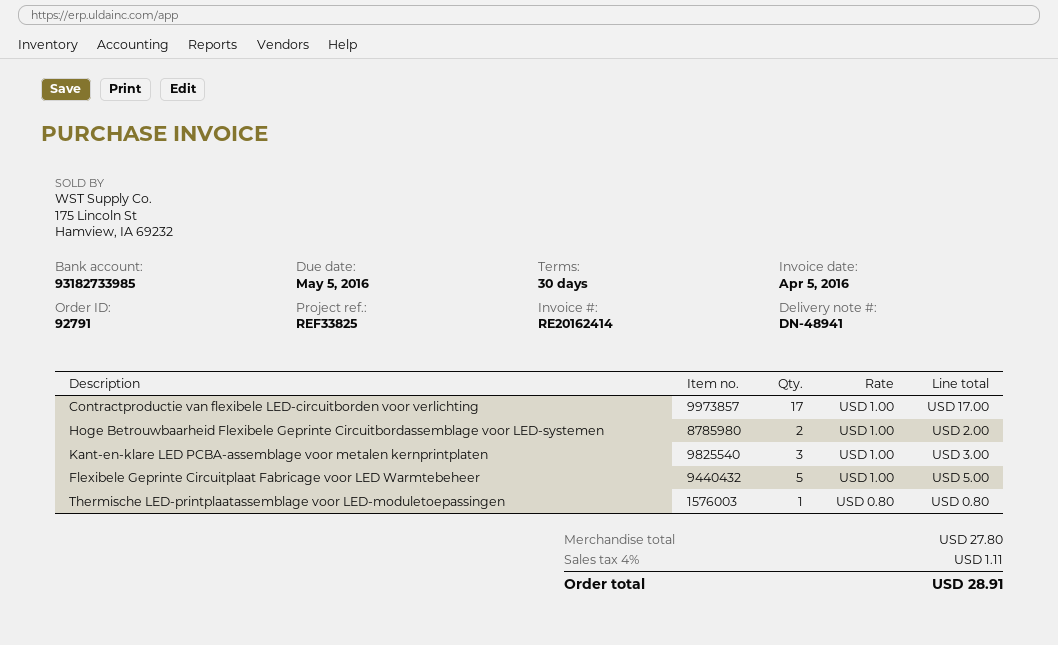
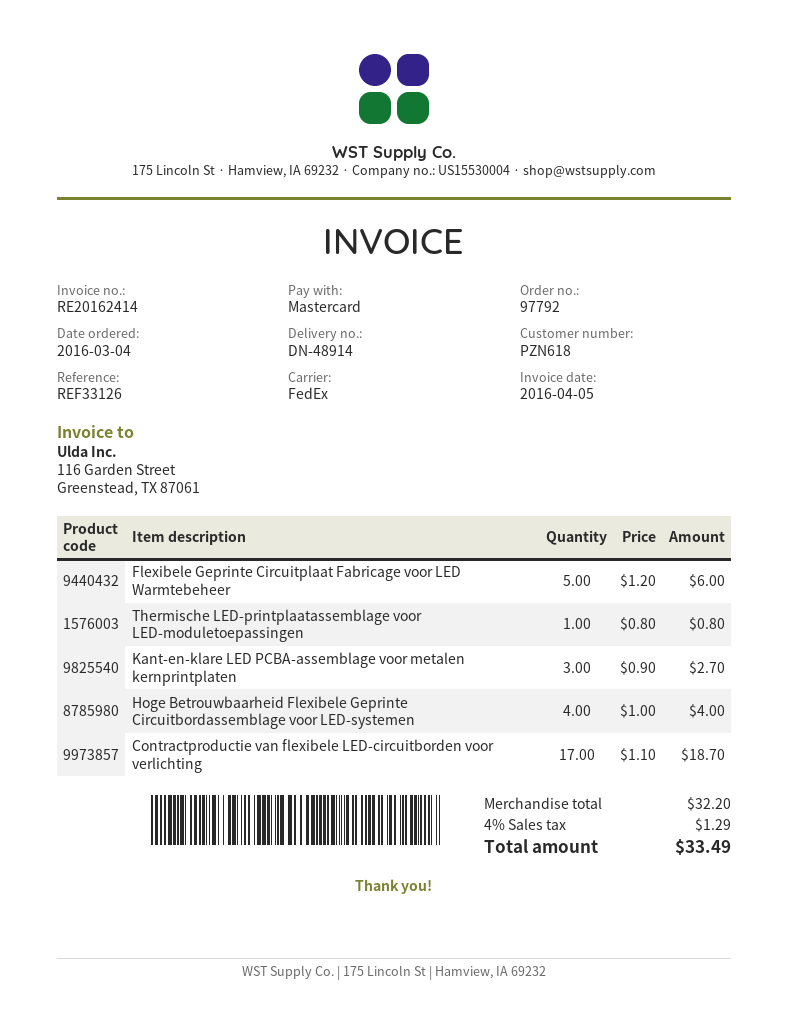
order number: 92791 -> 97792
delivery note number: DN-48941 -> DN-48914
reference: REF33825 -> REF33126
Contractproductie van flexibele LED-circuitborden voor verlichting: 17 x 1.00 = 17.00 -> 17 x 1.10 = 18.70
Hoge Betrouwbaarheid Flexibele Geprinte Circuitbordassemblage voor LED-systemen: 2 x 1.00 = 2.00 -> 4 x 1.00 = 4.00
Kant-en-klare LED PCBA-assemblage voor metalen kernprintplaten: 3 x 1.00 = 3.00 -> 3 x 0.90 = 2.70
Flexibele Geprinte Circuitplaat Fabricage voor LED Warmtebeheer: 5 x 1.00 = 5.00 -> 5 x 1.20 = 6.00
subtotal: 27.80 -> 32.20
tax: 4% = 1.11 -> 4% = 1.29
total: 28.91 -> 33.49

